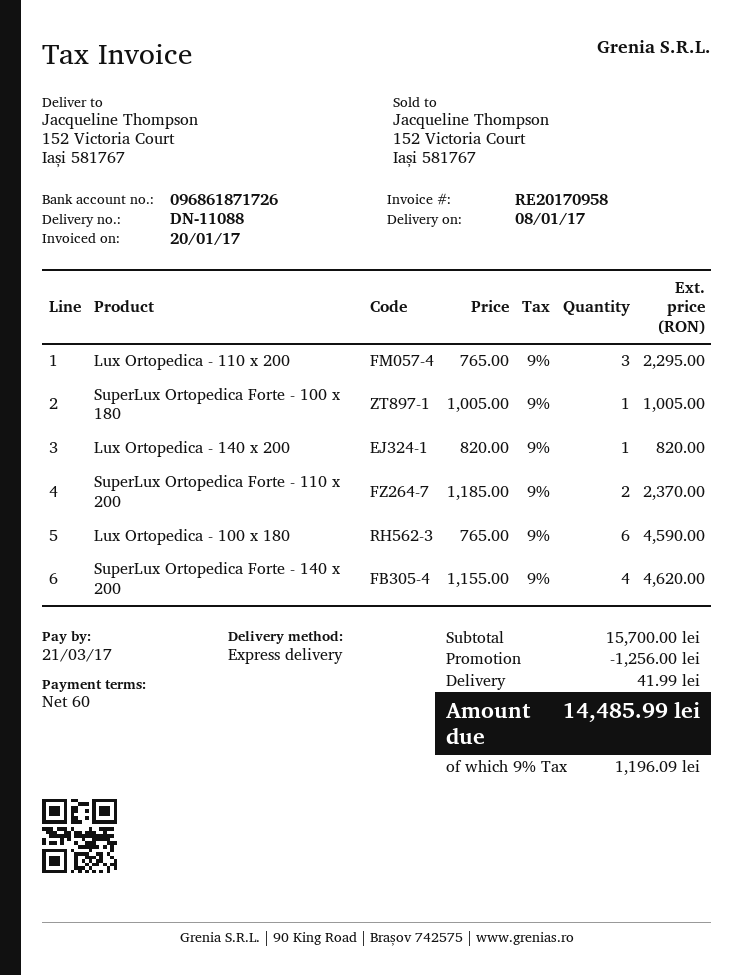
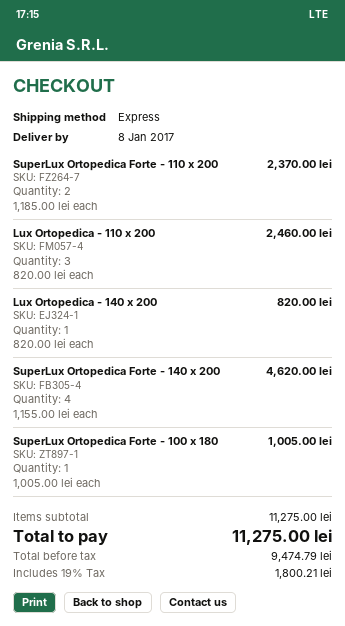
Lux Ortopedica - 110 x 200: 3 x 765.00 = 2295.00 -> 3 x 820.00 = 2460.00
Lux Ortopedica - 100 x 180: 6 x 765.00 = 4590.00 -> none
subtotal: 15700.00 -> 11275.00
discount: 1256.00 -> none
shipping: 41.99 -> none
tax: 9% = 1196.09 -> 19% = 1800.21
total: 14485.99 -> 11275.00

